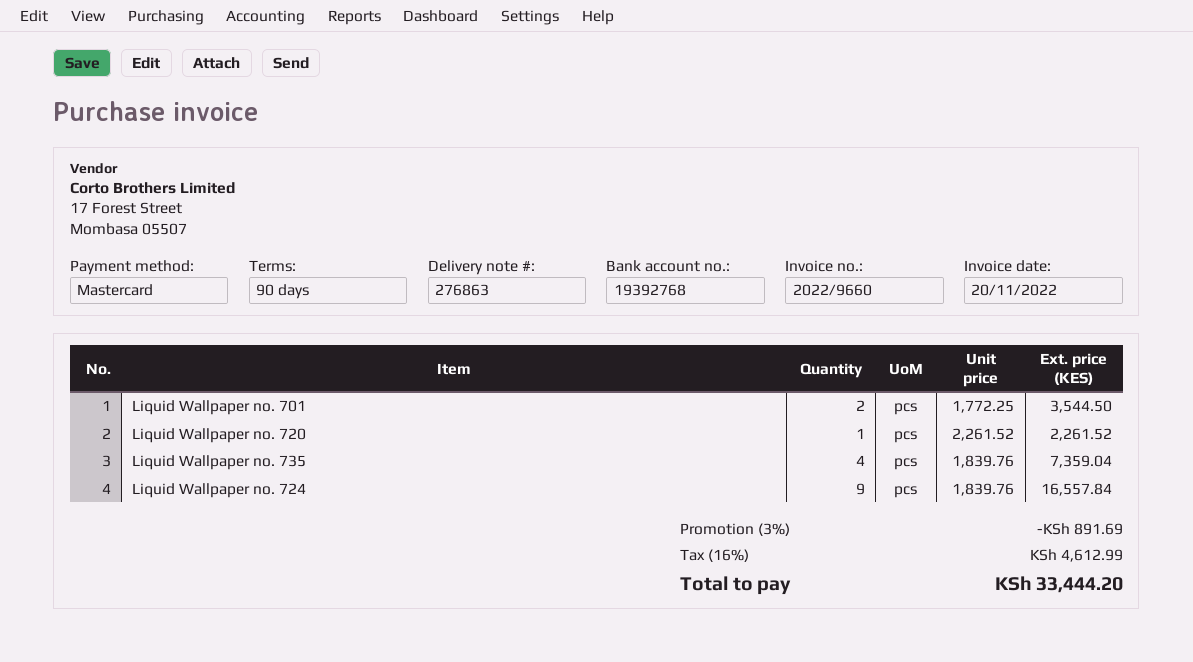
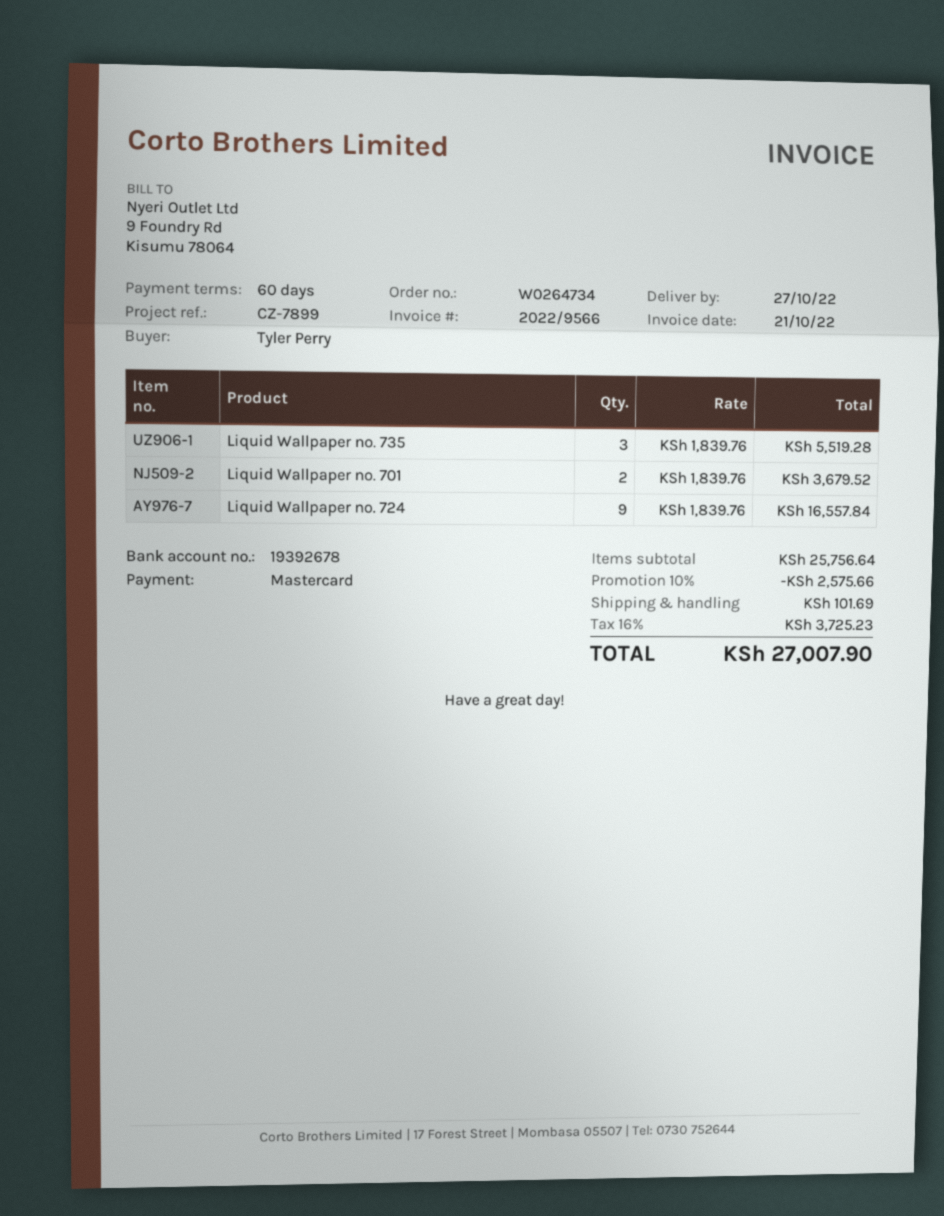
invoice number: 2022/9660 -> 2022/9566
invoice date: 2022-11-20 -> 2022-10-21
payment terms: 90 days -> 60 days
bank account: 19392768 -> 19392678
Liquid Wallpaper no. 701: 2 x 1772.25 = 3544.50 -> 2 x 1839.76 = 3679.52
Liquid Wallpaper no. 720: 1 x 2261.52 = 2261.52 -> none
Liquid Wallpaper no. 735: 4 x 1839.76 = 7359.04 -> 3 x 1839.76 = 5519.28
discount: 3% = 891.69 -> 10% = 2575.66
shipping: none -> 101.69
tax: 16% = 4612.99 -> 16% = 3725.23
total: 33444.20 -> 27007.90

